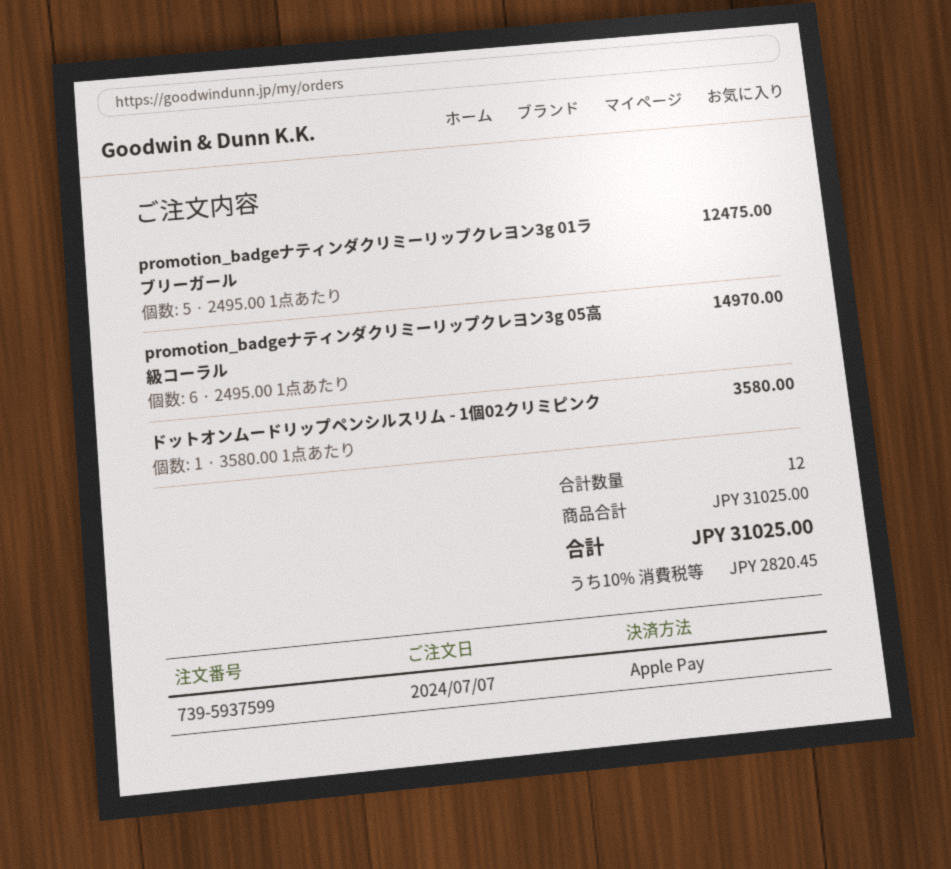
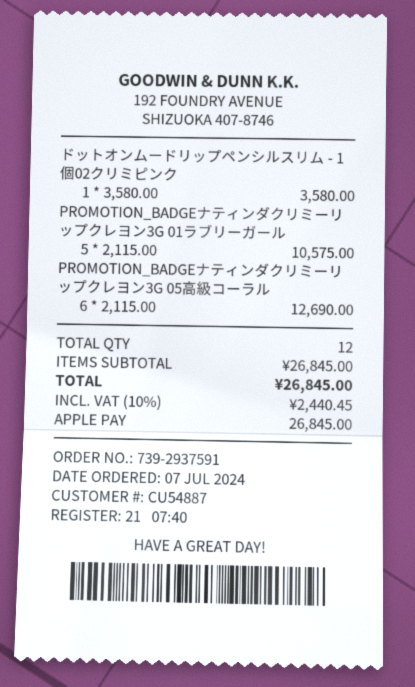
order number: 739-5937599 -> 739-2937591
promotion_badgeナティンダクリミーリップクレヨン3g 01ラブリーガール: 5 x 2495.00 = 12475.00 -> 5 x 2115.00 = 10575.00
promotion_badgeナティンダクリミーリップクレヨン3g 05高級コーラル: 6 x 2495.00 = 14970.00 -> 6 x 2115.00 = 12690.00
subtotal: 31025.00 -> 26845.00
tax: 10% = 2820.45 -> 10% = 2440.45
total: 31025.00 -> 26845.00

